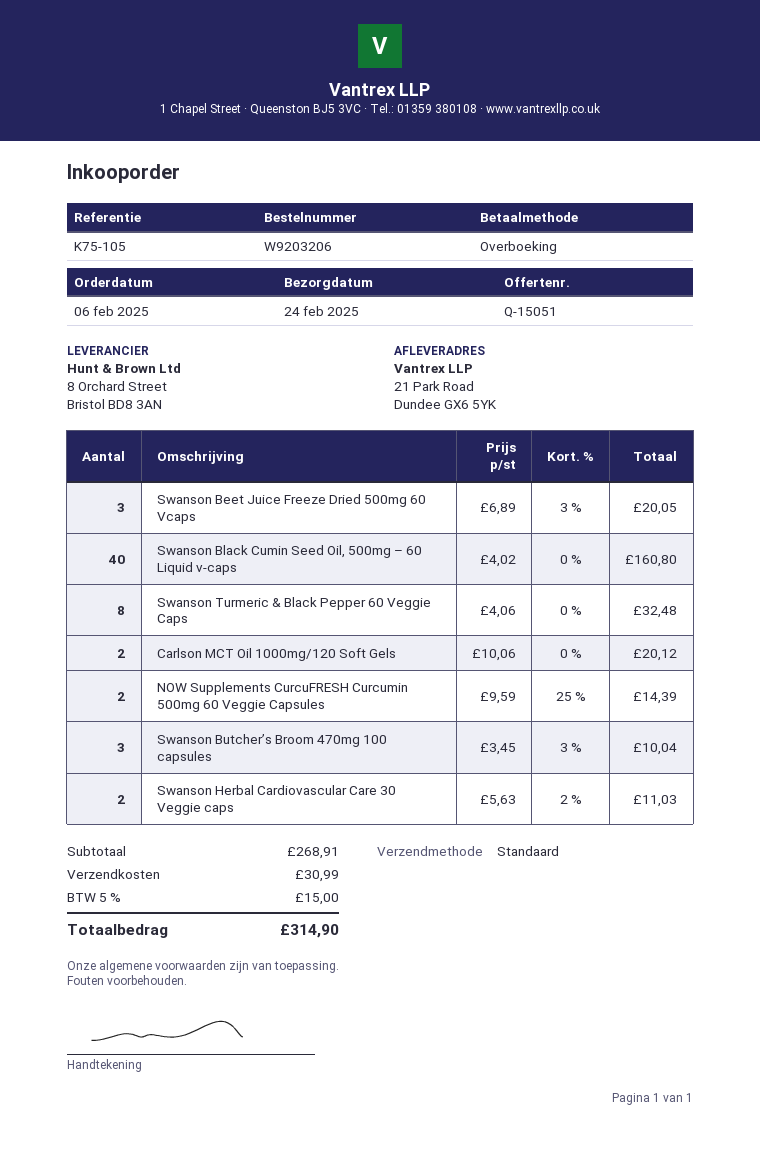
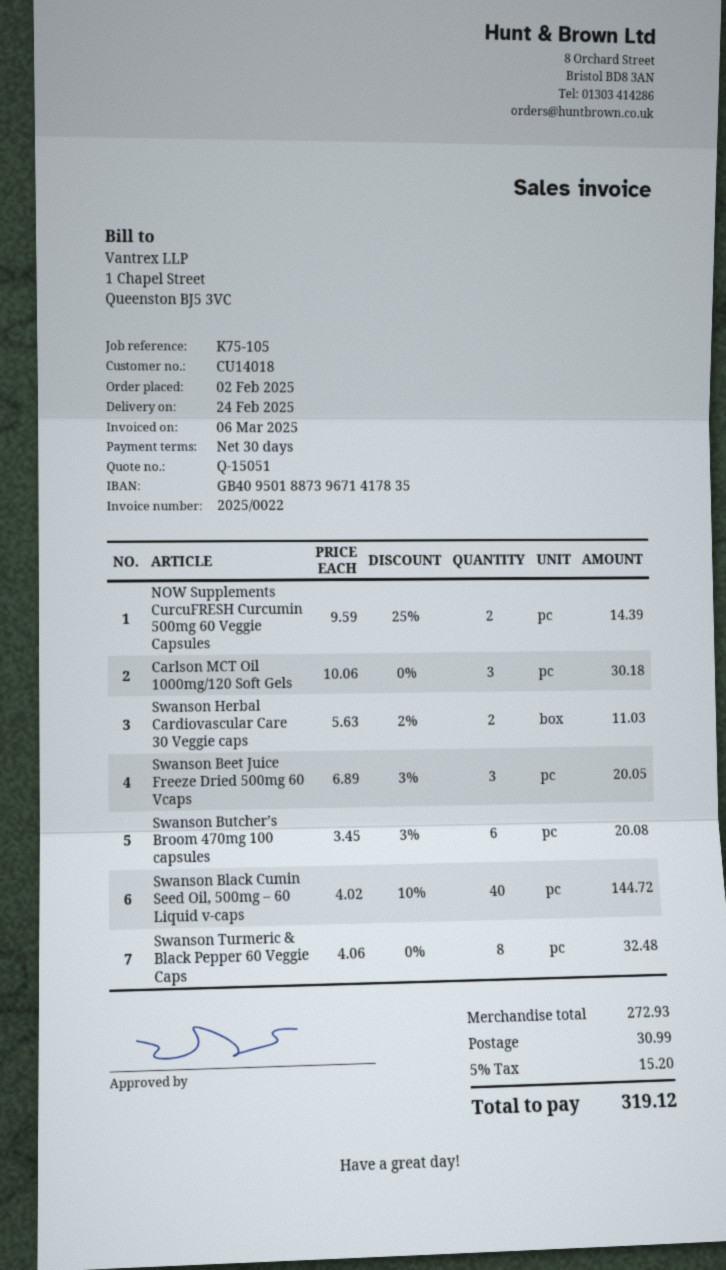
order date: 2025-02-06 -> 2025-02-02
Swanson Black Cumin Seed Oil, 500mg – 60 Liquid v-caps: 40 x 4.02 = 160.80 -> 40 x 4.02 - 10% = 144.72
Carlson MCT Oil 1000mg/120 Soft Gels: 2 x 10.06 = 20.12 -> 3 x 10.06 = 30.18
Swanson Butcher’s Broom 470mg 100 capsules: 3 x 3.45 - 3% = 10.04 -> 6 x 3.45 - 3% = 20.08
subtotal: 268.91 -> 272.93
tax: 5% = 15.00 -> 5% = 15.20
total: 314.90 -> 319.12

